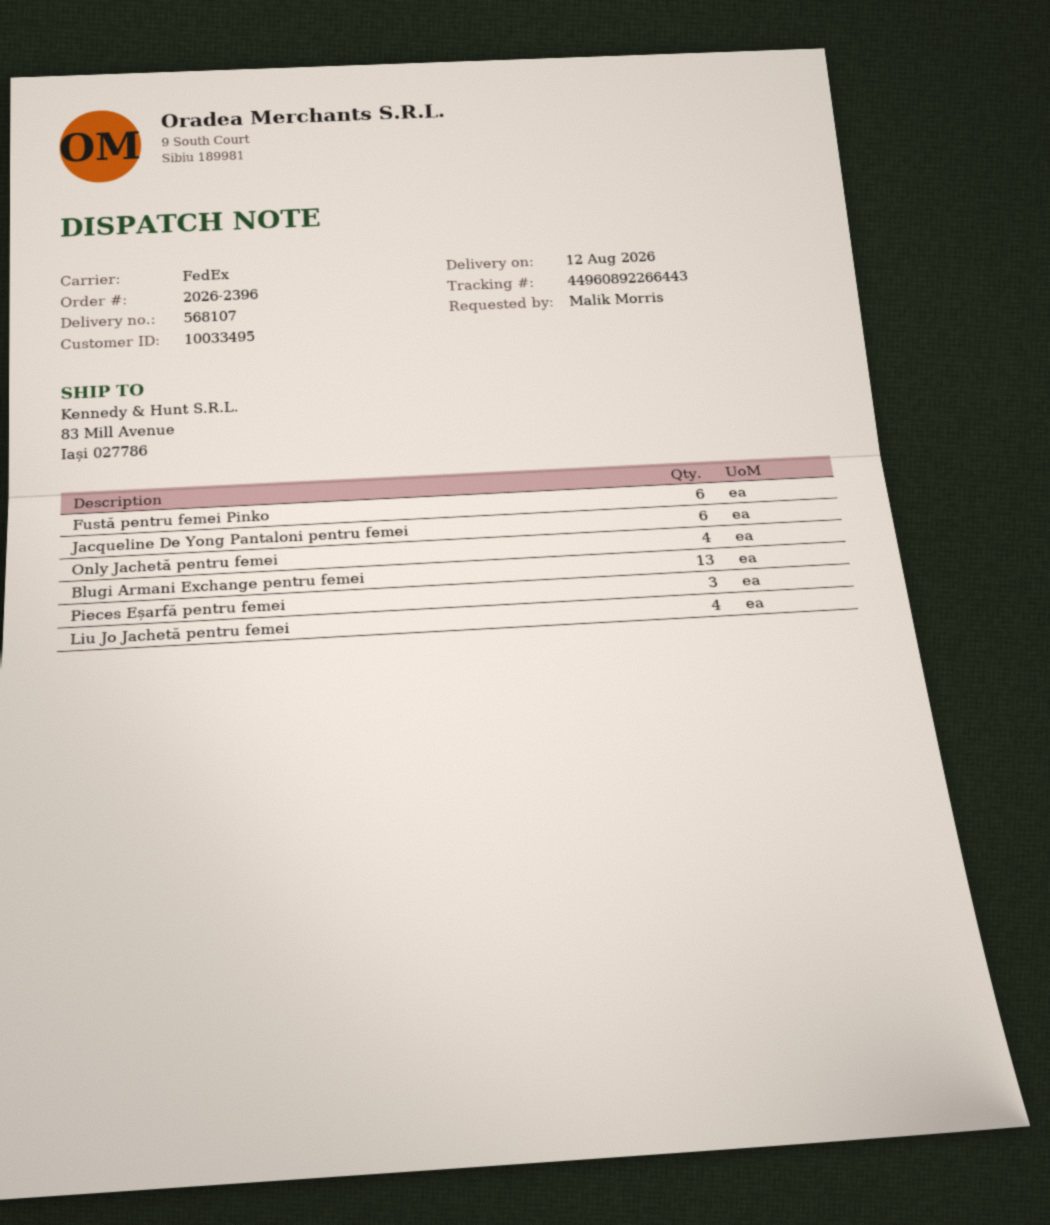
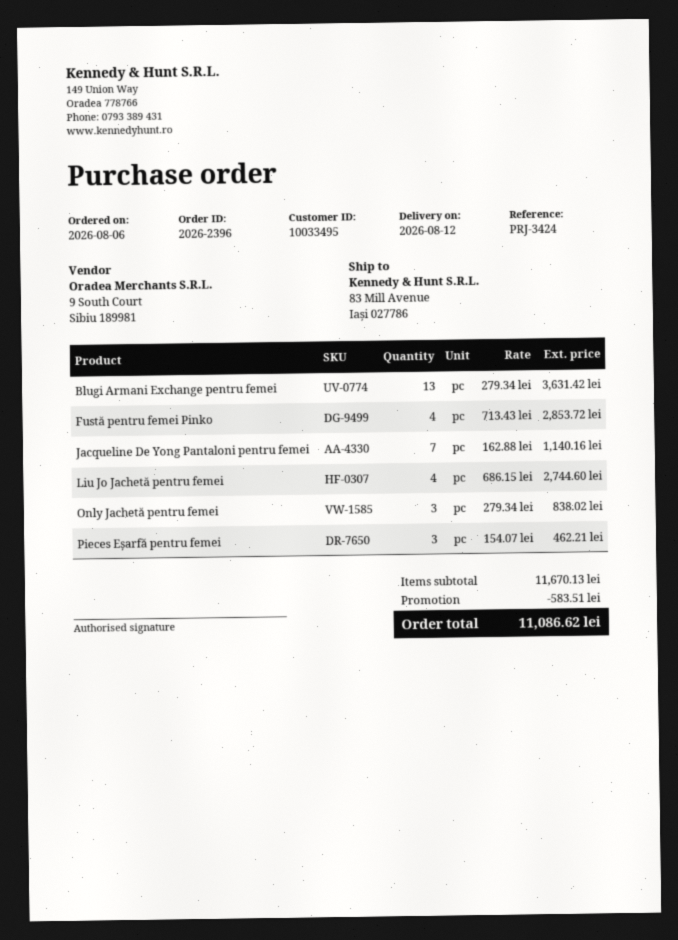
Fustă pentru femei Pinko: 6 -> 4
Jacqueline De Yong Pantaloni pentru femei: 6 -> 7
Only Jachetă pentru femei: 4 -> 3

